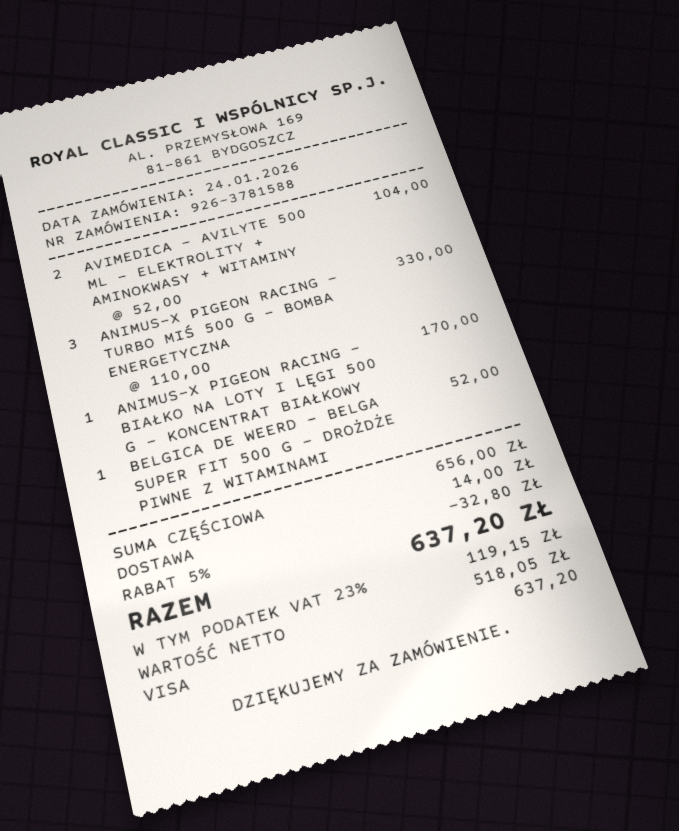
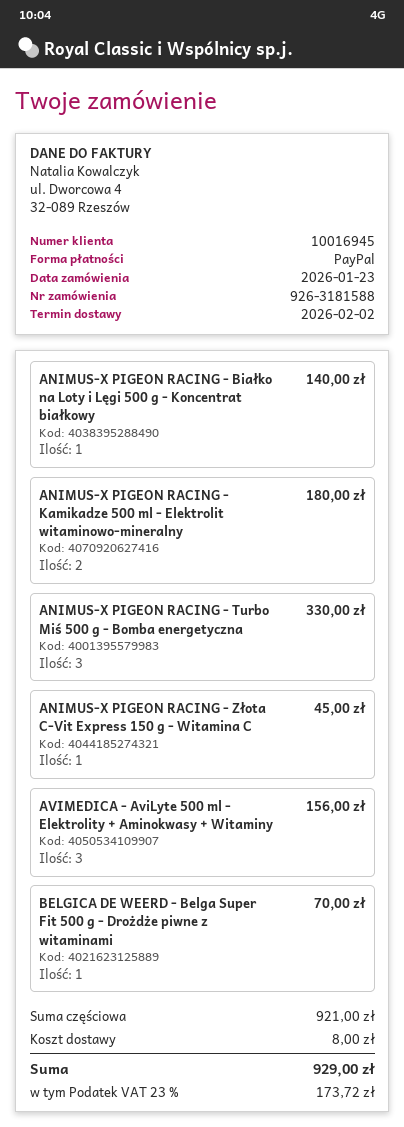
order number: 926-3781588 -> 926-3181588
order date: 2026-01-24 -> 2026-01-23
payment method: Visa -> PayPal
AVIMEDICA - AVILYTE 500 ML - ELEKTROLITY + AMINOKWASY + WITAMINY: 2 for 104.00 -> 3 for 156.00
ANIMUS-X PIGEON RACING - BIAŁKO NA LOTY I LĘGI 500 G - KONCENTRAT BIAŁKOWY: 1 for 170.00 -> 1 for 140.00
BELGICA DE WEERD - BELGA SUPER FIT 500 G - DROŻDŻE PIWNE Z WITAMINAMI: 1 for 52.00 -> 1 for 70.00
ANIMUS-X PIGEON RACING - Kamikadze 500 ml - Elektrolit witaminowo-mineralny: none -> 2 for 180.00
ANIMUS-X PIGEON RACING - Złota C-Vit Express 150 g - Witamina C: none -> 1 for 45.00
subtotal: 656.00 -> 921.00
discount: 5% = 32.80 -> none
shipping: 14.00 -> 8.00
tax: 23% = 119.15 -> 23% = 173.72
total: 637.20 -> 929.00

